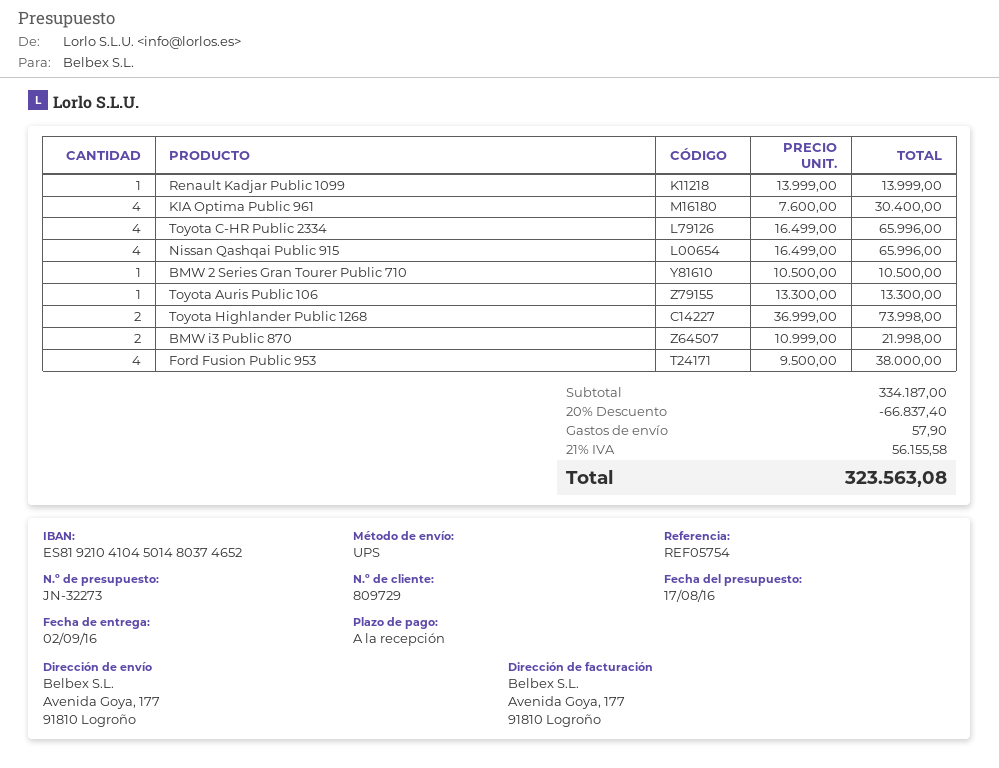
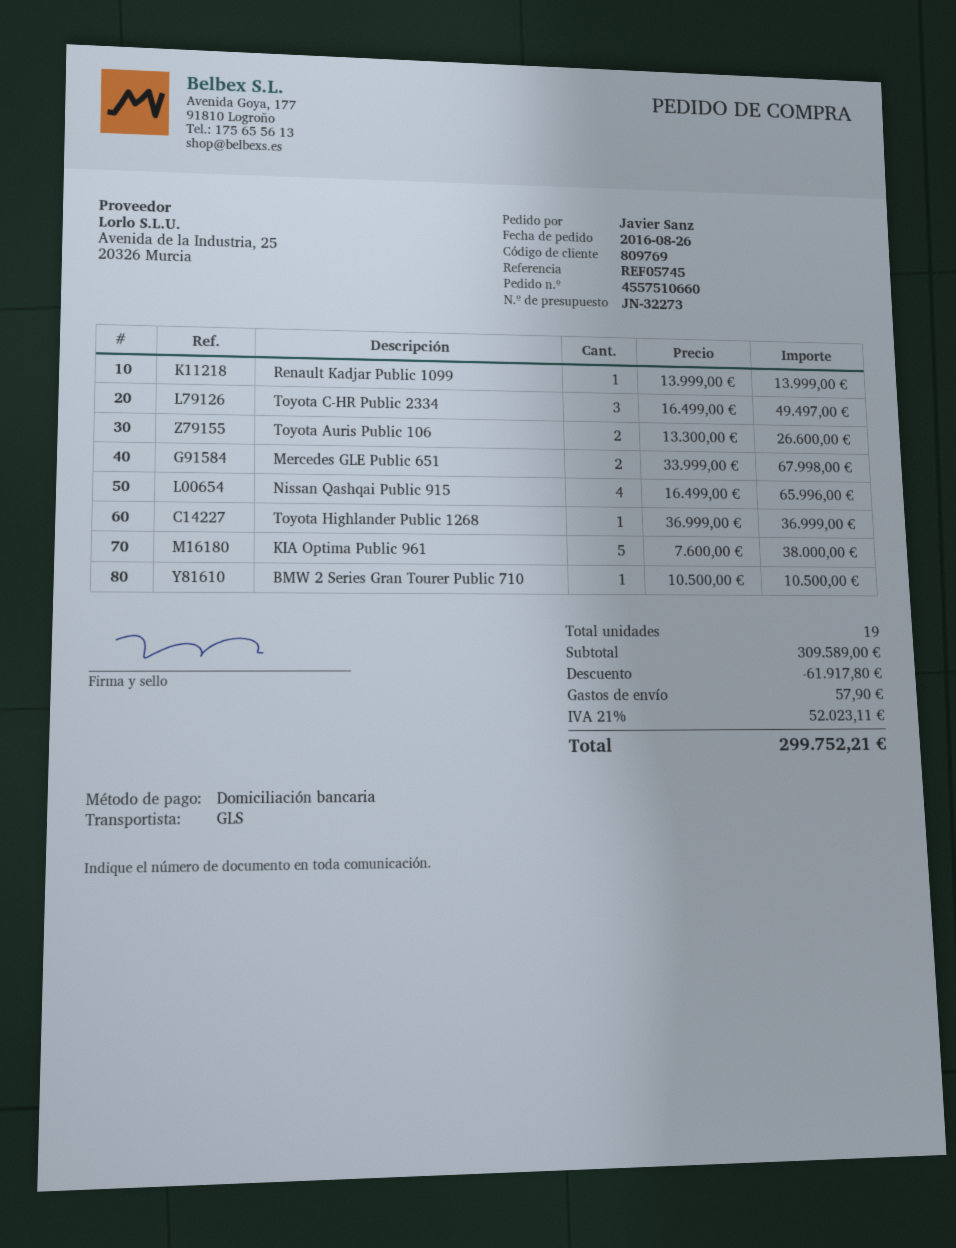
customer number: 809729 -> 809769
reference: REF05754 -> REF05745
shipping method: UPS -> GLS
KIA Optima Public 961: 4 x 7600.00 = 30400.00 -> 5 x 7600.00 = 38000.00
Toyota C-HR Public 2334: 4 x 16499.00 = 65996.00 -> 3 x 16499.00 = 49497.00
Toyota Auris Public 106: 1 x 13300.00 = 13300.00 -> 2 x 13300.00 = 26600.00
Toyota Highlander Public 1268: 2 x 36999.00 = 73998.00 -> 1 x 36999.00 = 36999.00
BMW i3 Public 870: 2 x 10999.00 = 21998.00 -> none
Ford Fusion Public 953: 4 x 9500.00 = 38000.00 -> none
Mercedes GLE Public 651: none -> 2 x 33999.00 = 67998.00
subtotal: 334187.00 -> 309589.00
discount: 66837.40 -> 61917.80
tax: 21% = 56155.58 -> 21% = 52023.11
total: 323563.08 -> 299752.21

